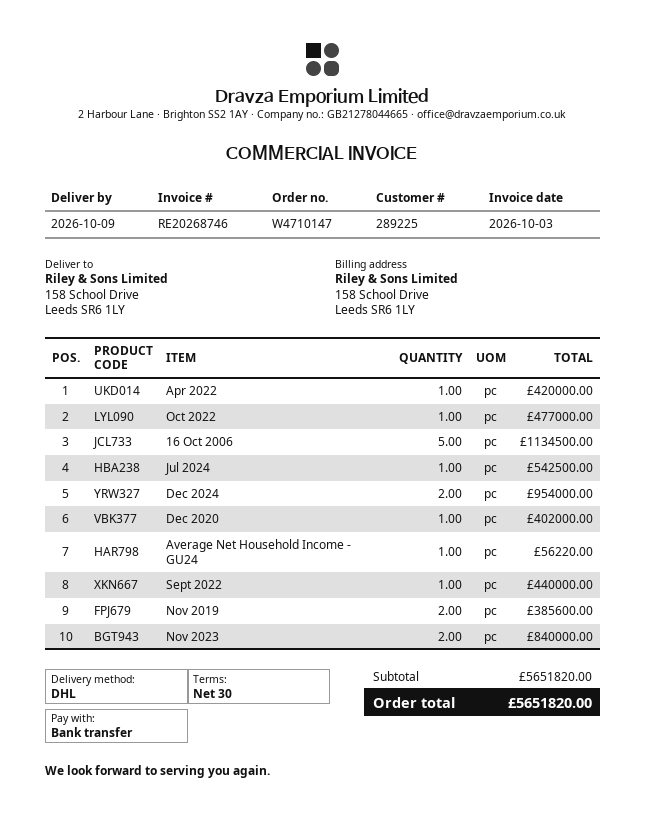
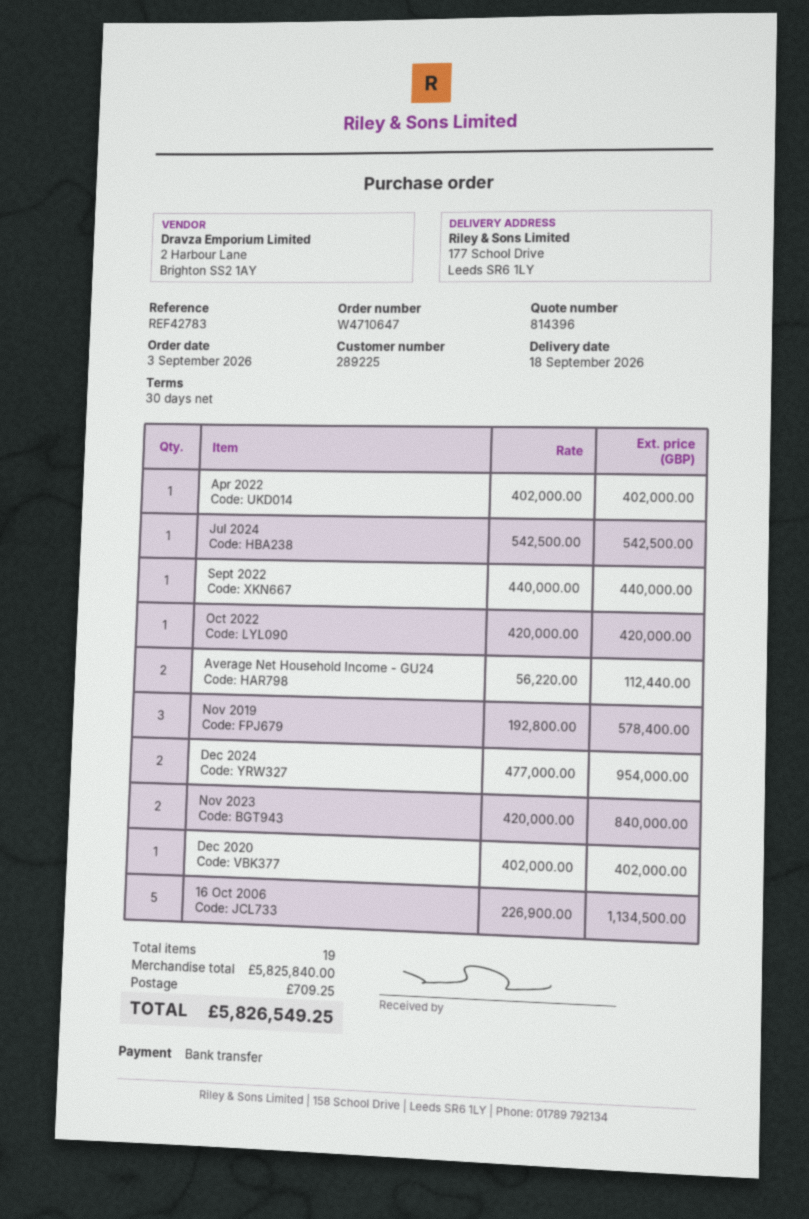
order number: W4710147 -> W4710647
delivery date: 2026-10-09 -> 2026-09-18
ship to: 158 School Drive, Leeds SR6 1LY -> 177 School Drive, Leeds SR6 1LY
Apr 2022: 1 for 420000.00 -> 1 for 402000.00
Oct 2022: 1 for 477000.00 -> 1 for 420000.00
Average Net Household Income - GU24: 1 for 56220.00 -> 2 for 112440.00
Nov 2019: 2 for 385600.00 -> 3 for 578400.00
subtotal: 5651820.00 -> 5825840.00
shipping: none -> 709.25
total: 5651820.00 -> 5826549.25

